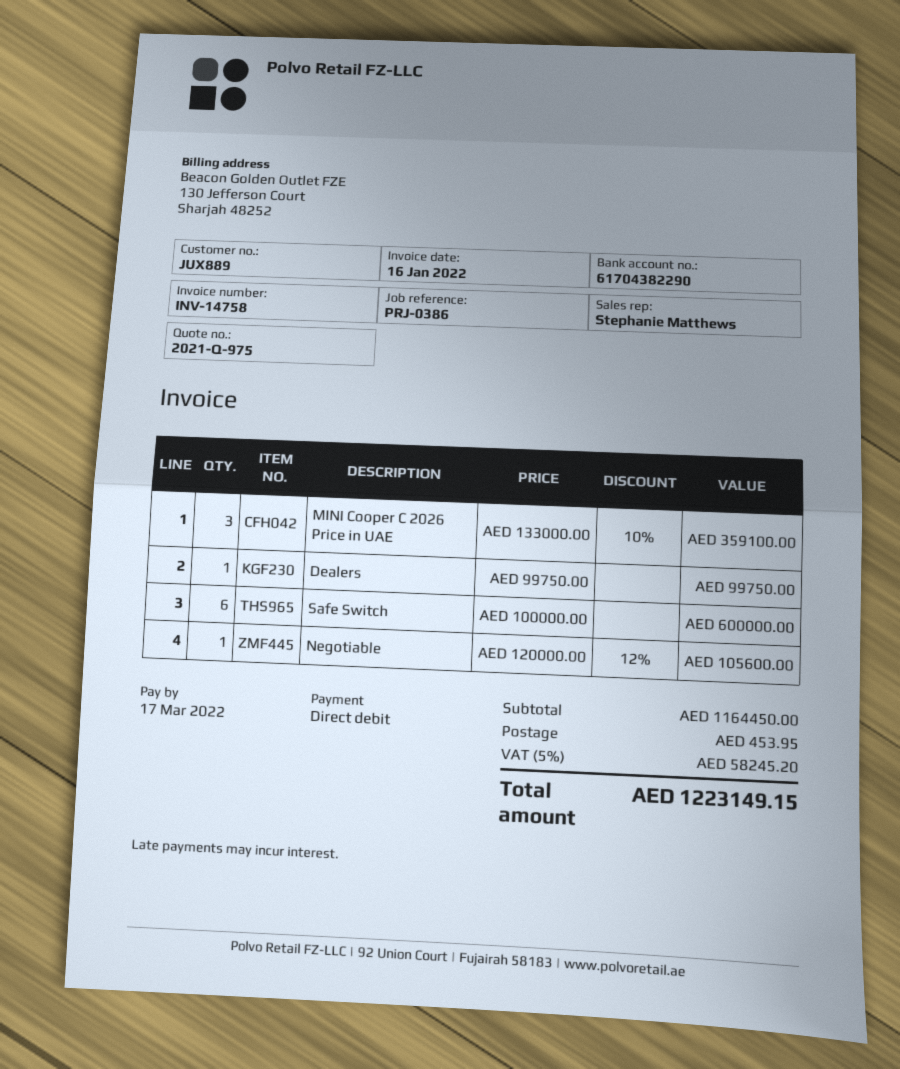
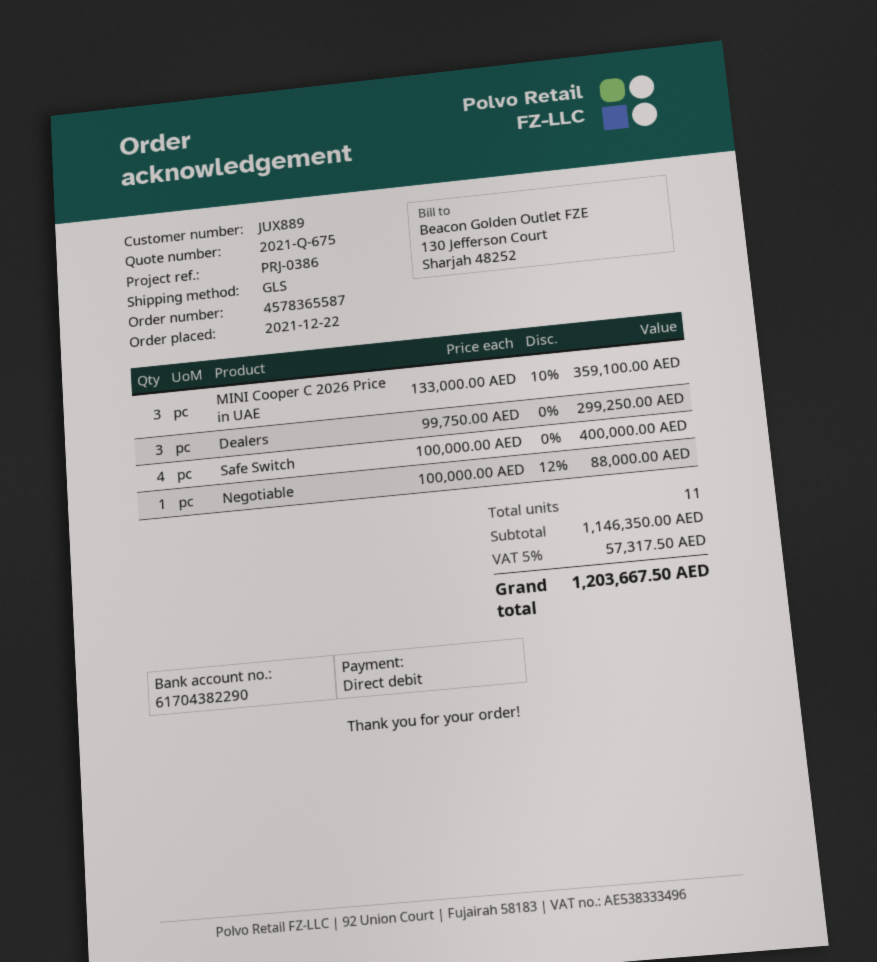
quote number: 2021-Q-975 -> 2021-Q-675
Dealers: 1 x 99750.00 = 99750.00 -> 3 x 99750.00 = 299250.00
Safe Switch: 6 x 100000.00 = 600000.00 -> 4 x 100000.00 = 400000.00
Negotiable: 1 x 120000.00 - 12% = 105600.00 -> 1 x 100000.00 - 12% = 88000.00
subtotal: 1164450.00 -> 1146350.00
shipping: 453.95 -> none
tax: 5% = 58245.20 -> 5% = 57317.50
total: 1223149.15 -> 1203667.50

